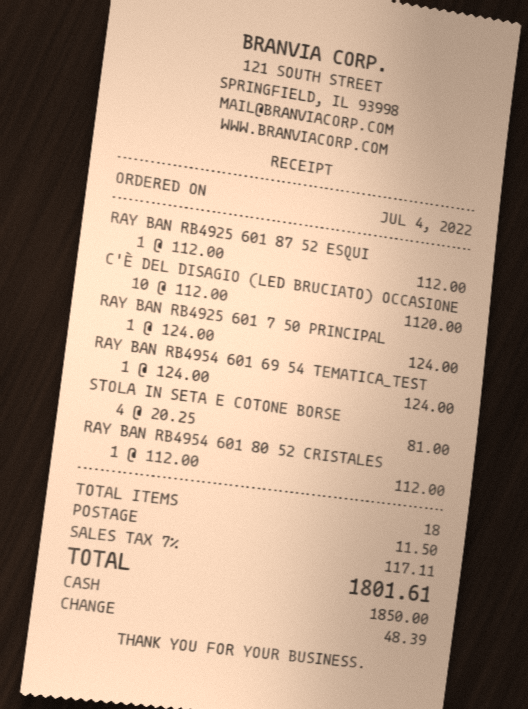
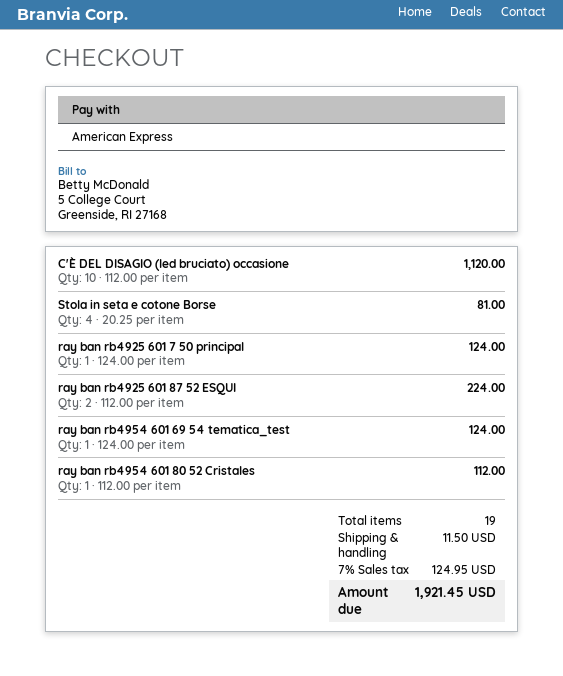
payment method: cash -> American Express
RAY BAN RB4925 601 87 52 ESQUI: 1 x 112.00 = 112.00 -> 2 x 112.00 = 224.00
total quantity: 18 -> 19
tax: 7% = 117.11 -> 7% = 124.95
total: 1801.61 -> 1921.45

